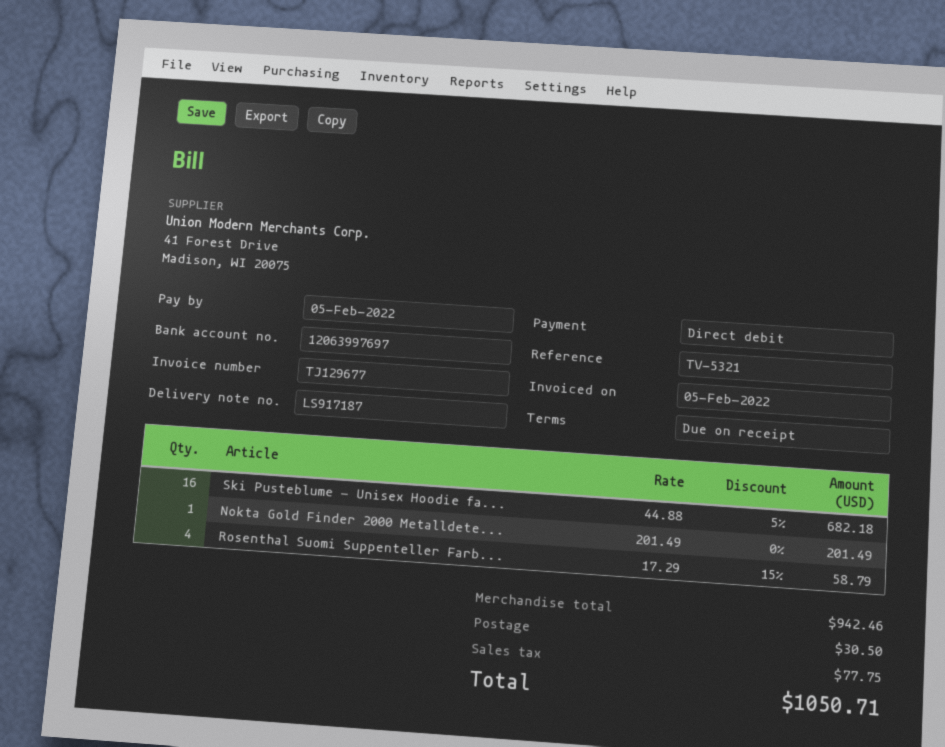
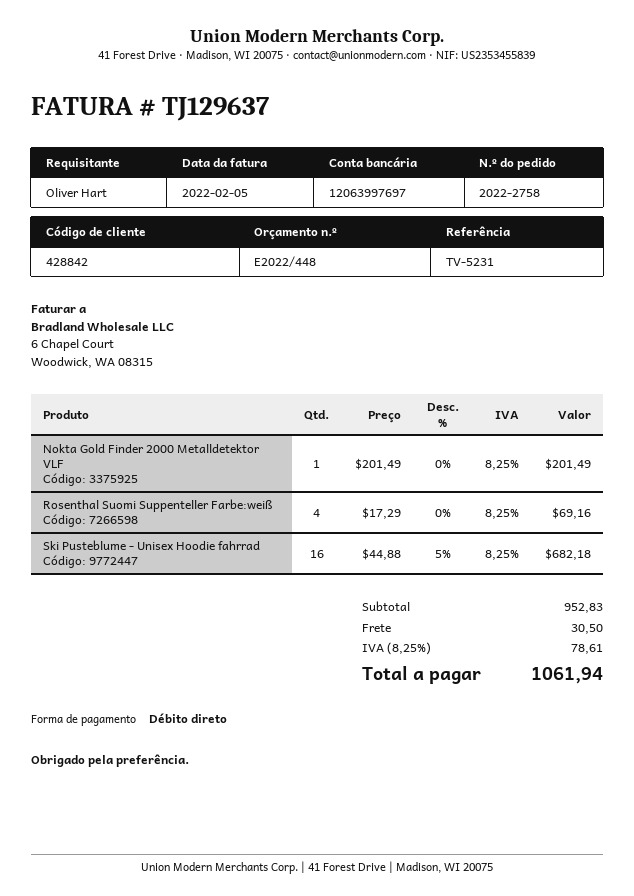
invoice number: TJ129677 -> TJ129637
reference: TV-5321 -> TV-5231
Rosenthal Suomi Suppenteller Farb...: 4 x 17.29 - 15% = 58.79 -> 4 x 17.29 = 69.16
subtotal: 942.46 -> 952.83
tax: 77.75 -> 78.61
total: 1050.71 -> 1061.94

